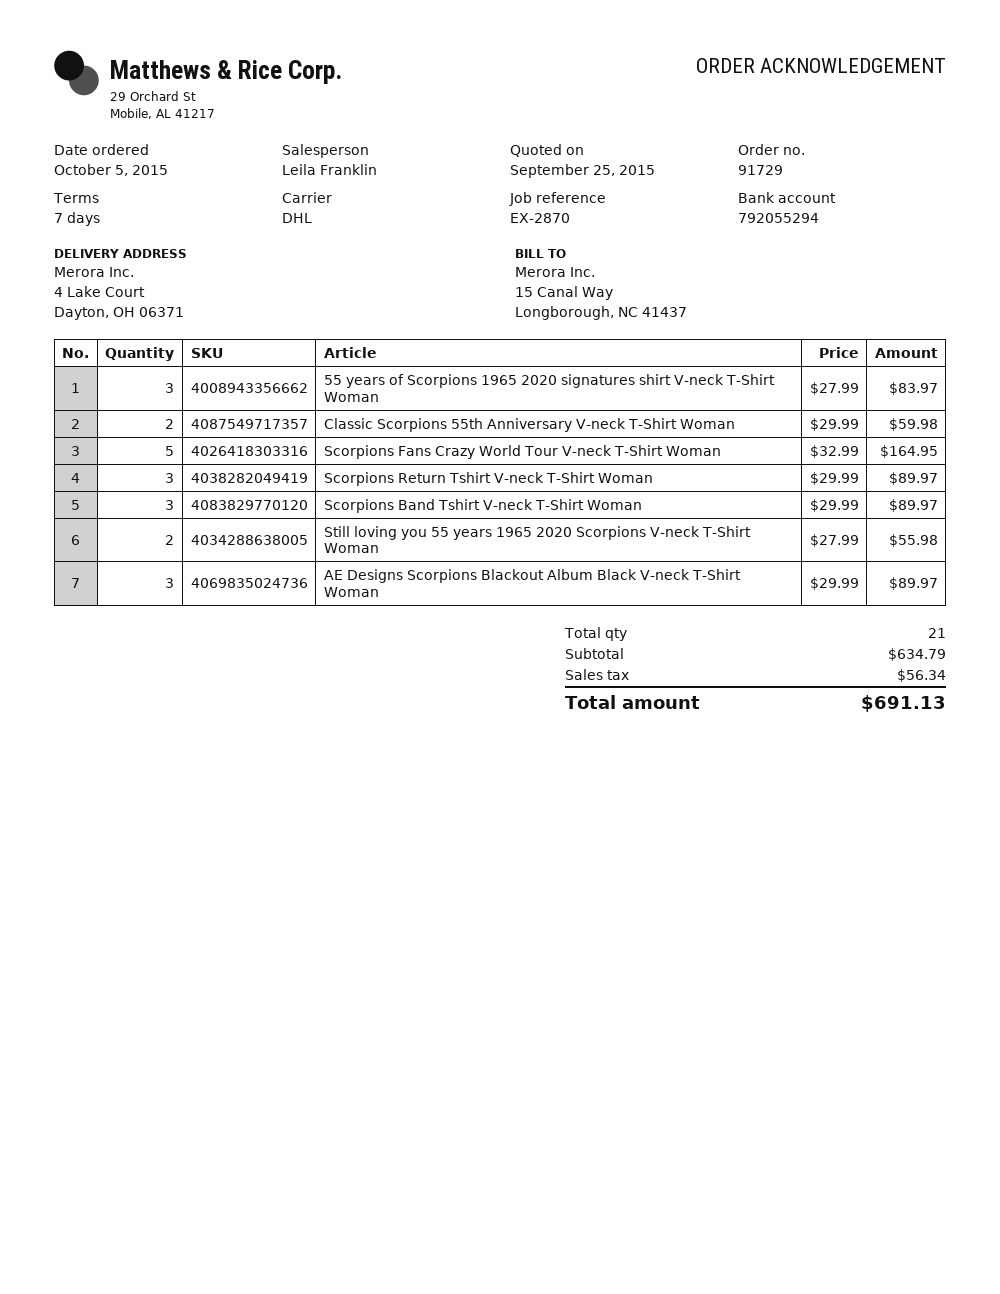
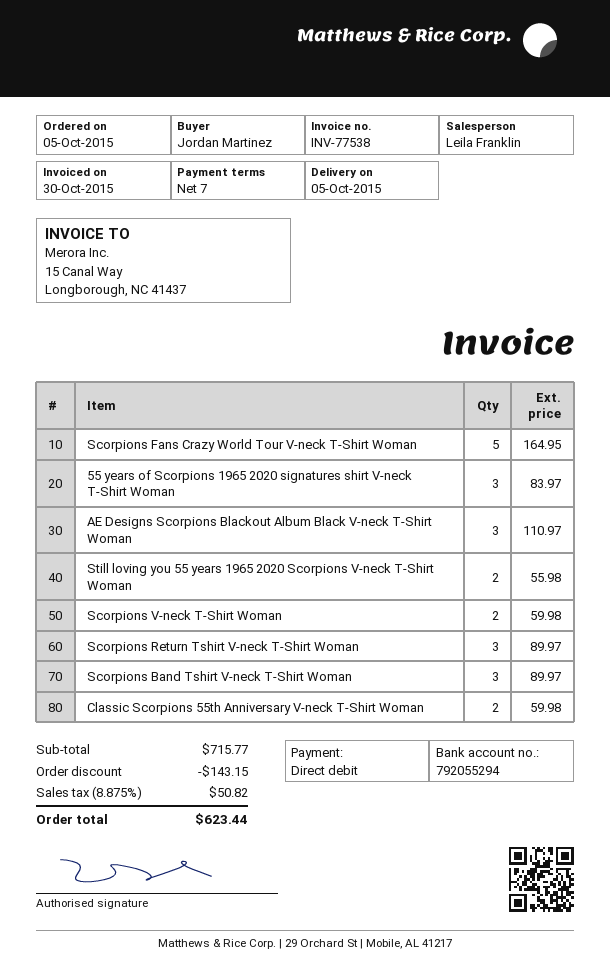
AE Designs Scorpions Blackout Album Black V-neck T-Shirt Woman: 3 for 89.97 -> 3 for 110.97
Scorpions V-neck T-Shirt Woman: none -> 2 for 59.98
subtotal: 634.79 -> 715.77
discount: none -> 143.15
tax: 56.34 -> 50.82
total: 691.13 -> 623.44

